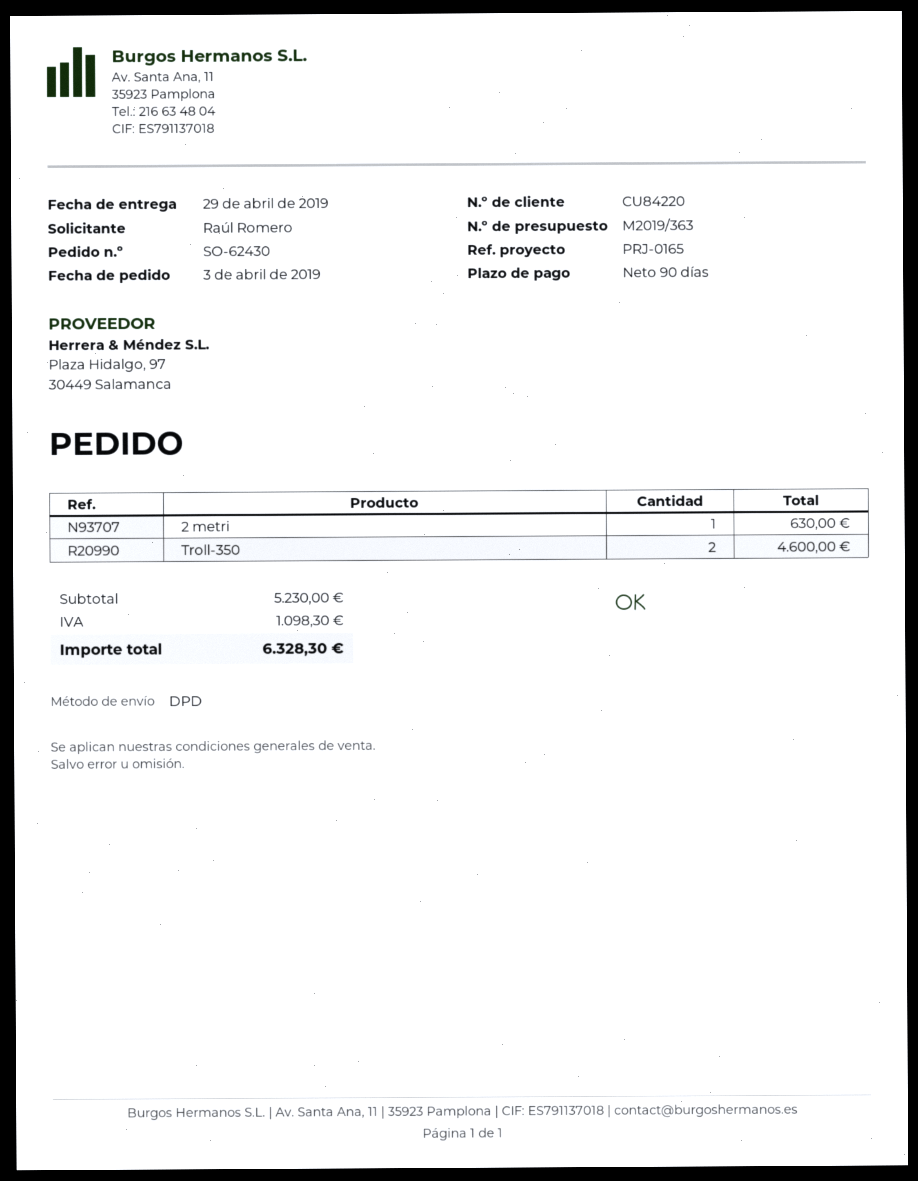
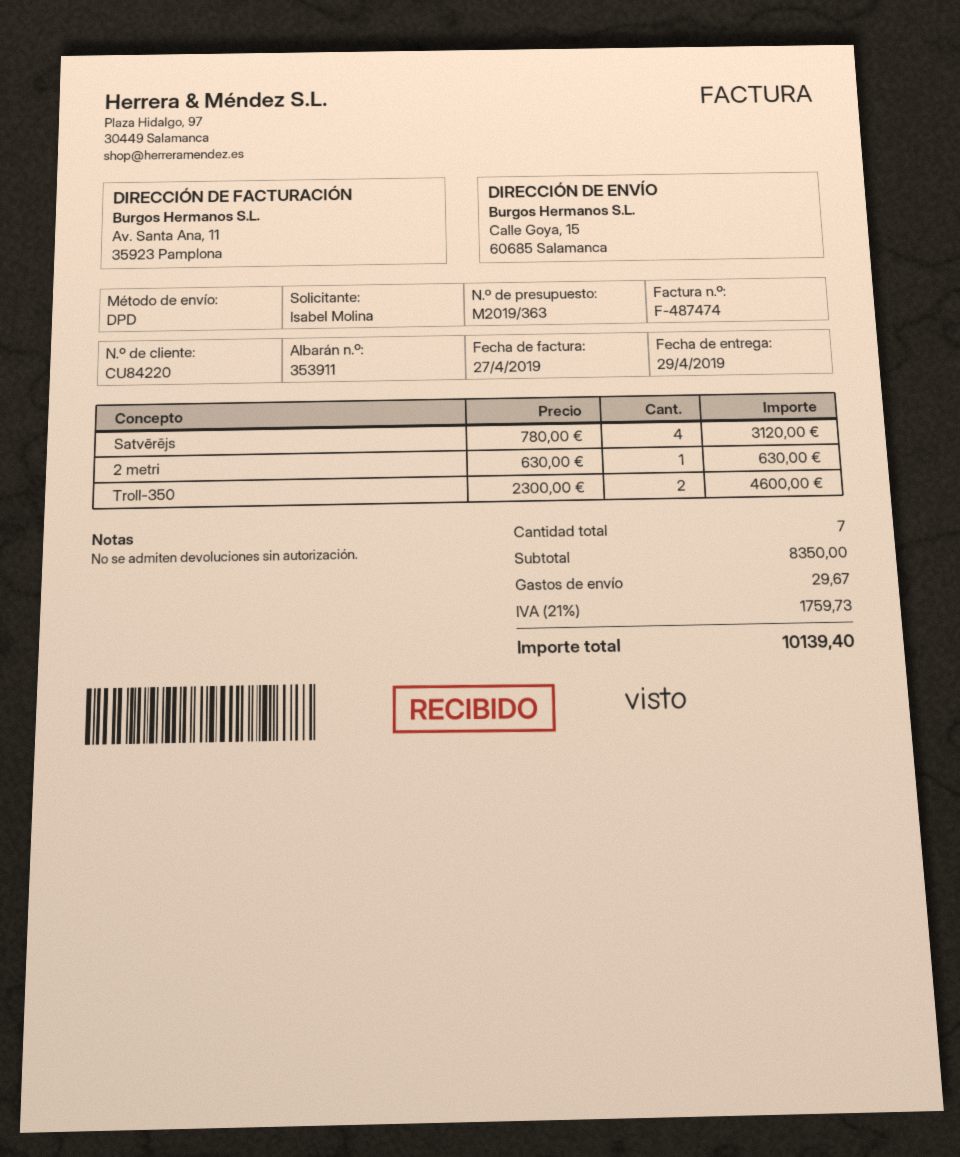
ordered by: Raúl Romero -> Isabel Molina
Satvērējs: none -> 4 for 3120.00
subtotal: 5230.00 -> 8350.00
shipping: none -> 29.67
tax: 1098.30 -> 1759.73
total: 6328.30 -> 10139.40

